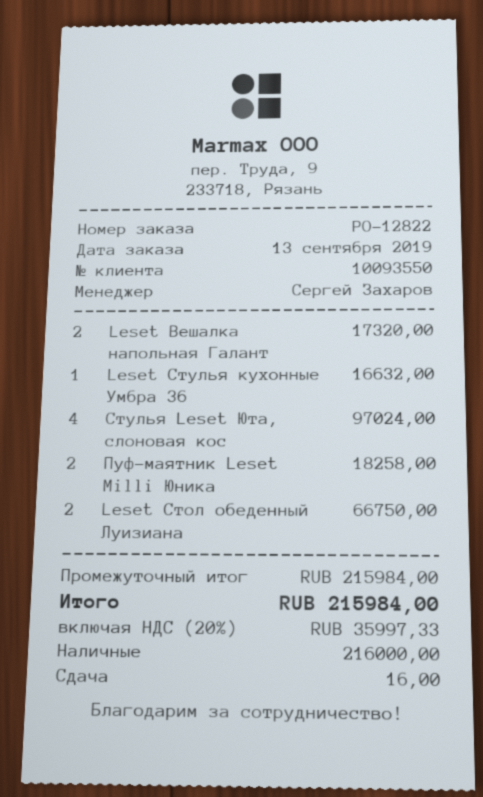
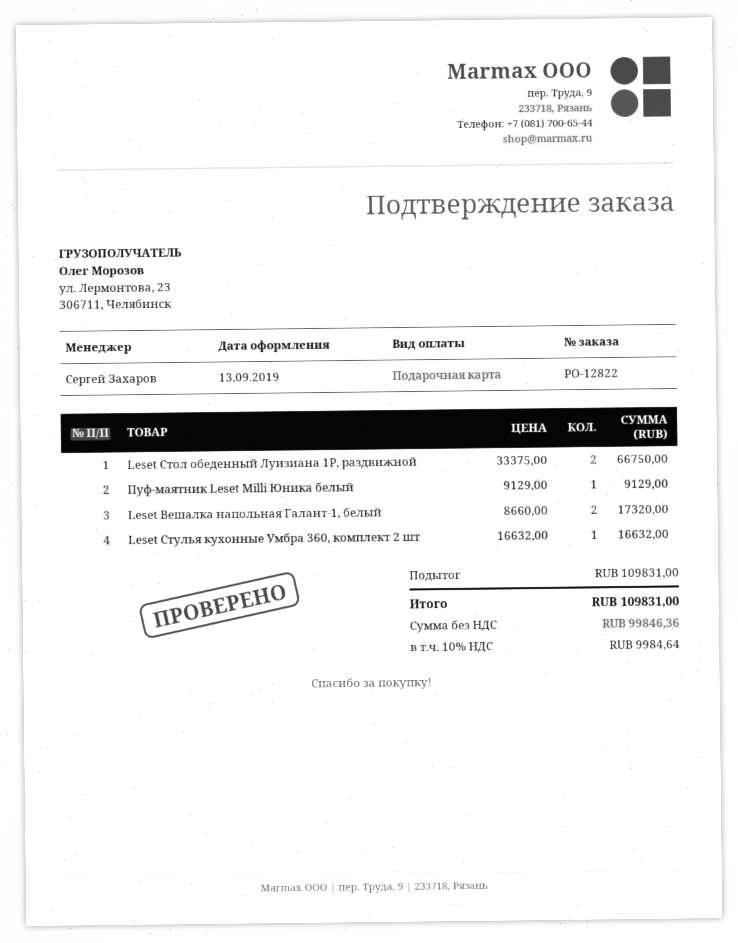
payment method: cash -> gift card
Стулья Leset Юта, слоновая кос: 4 for 97024.00 -> none
Пуф-маятник Leset Milli Юника: 2 for 18258.00 -> 1 for 9129.00
subtotal: 215984.00 -> 109831.00
tax: 20% = 35997.33 -> 10% = 9984.64
total: 215984.00 -> 109831.00

